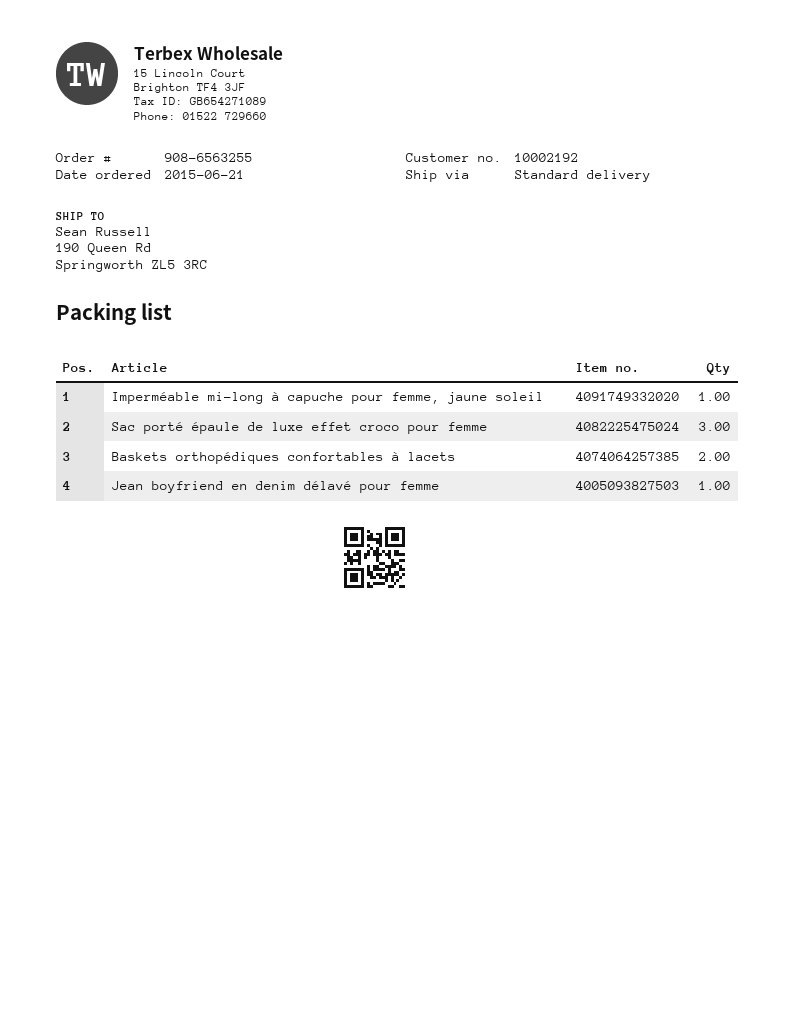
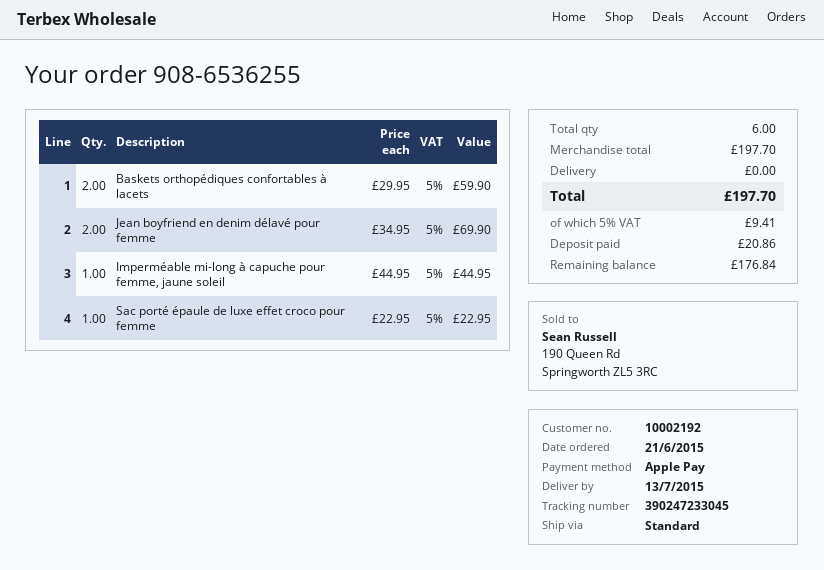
order number: 908-6563255 -> 908-6536255
Sac porté épaule de luxe effet croco pour femme: 3 -> 1
Jean boyfriend en denim délavé pour femme: 1 -> 2

